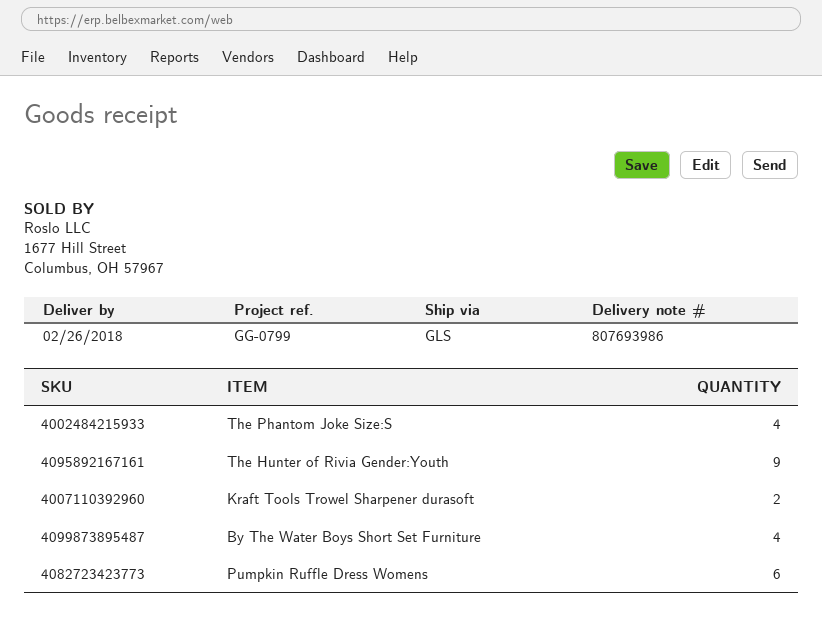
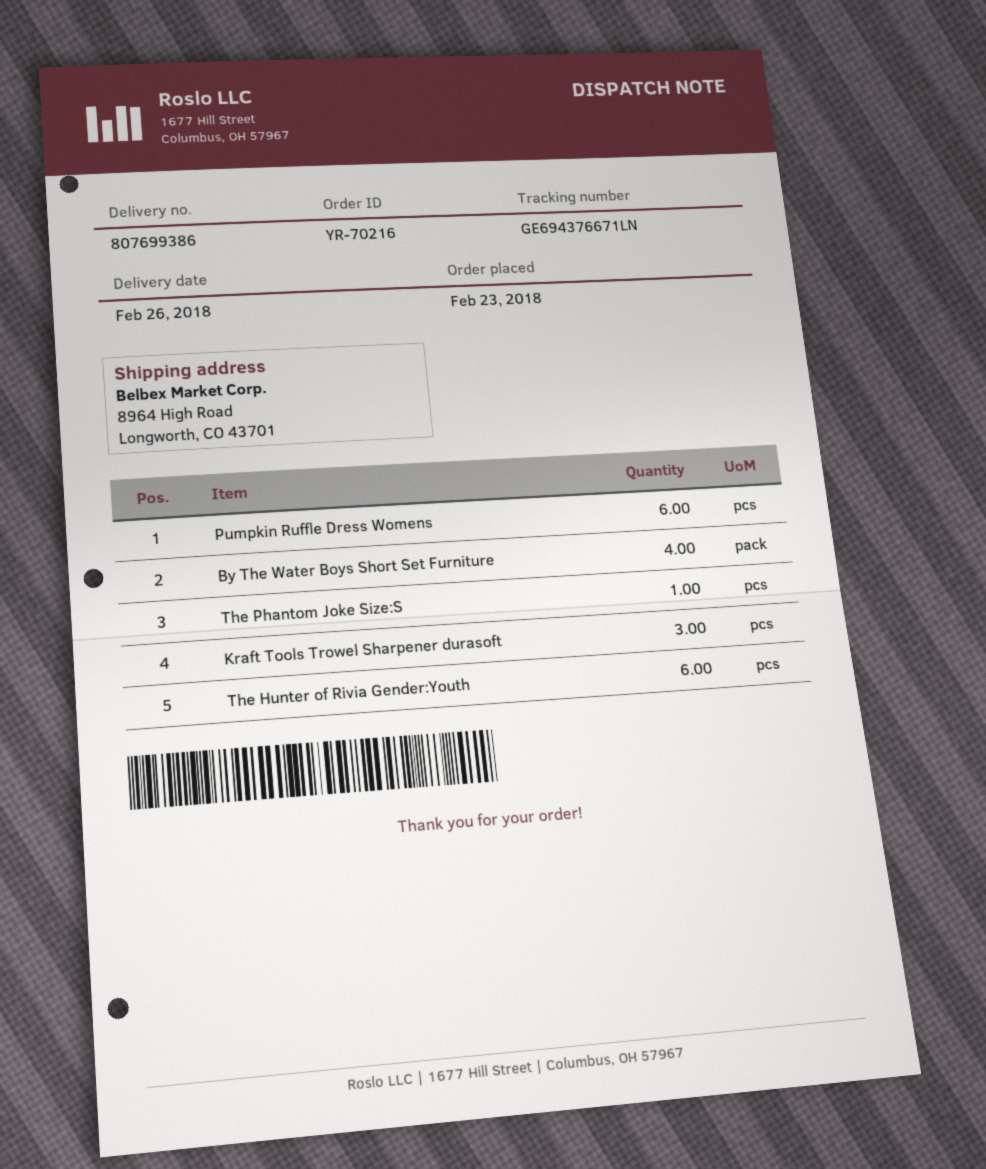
delivery note number: 807693986 -> 807699386
The Phantom Joke Size:S: 4 -> 1
The Hunter of Rivia Gender:Youth: 9 -> 6
Kraft Tools Trowel Sharpener durasoft: 2 -> 3

